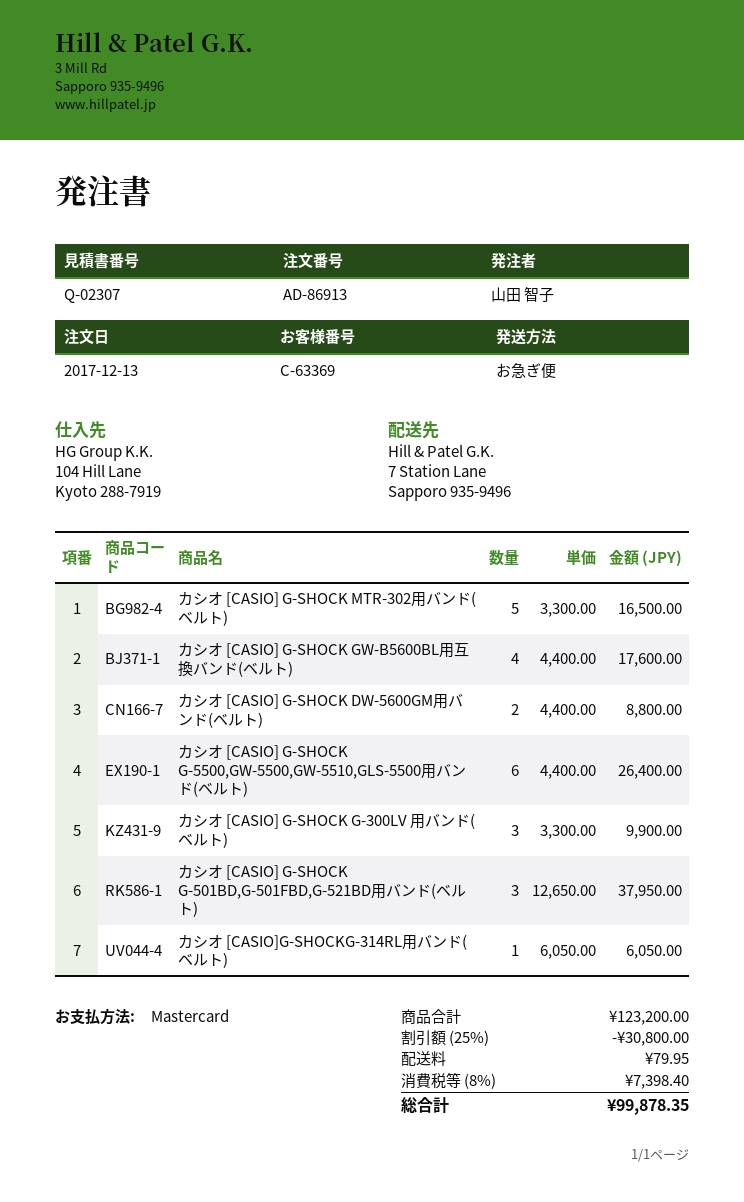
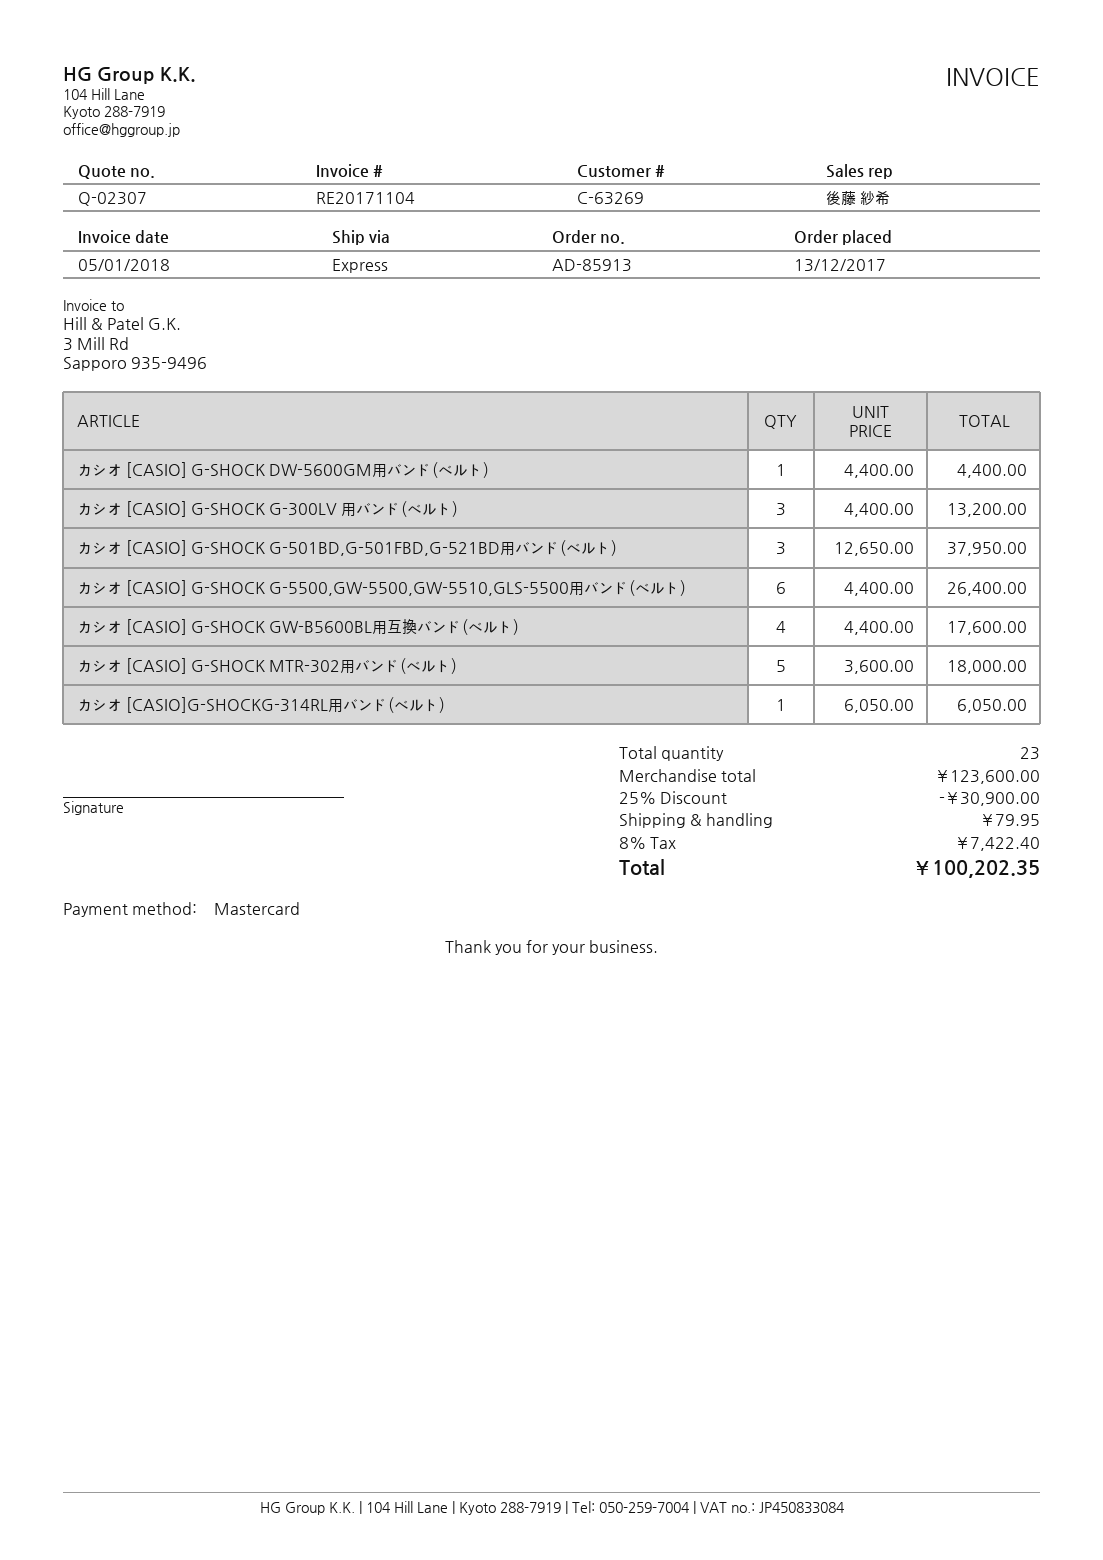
order number: AD-86913 -> AD-85913
customer number: C-63369 -> C-63269
カシオ [CASIO] G-SHOCK MTR-302用バンド(ベルト): 5 x 3300.00 = 16500.00 -> 5 x 3600.00 = 18000.00
カシオ [CASIO] G-SHOCK DW-5600GM用バンド(ベルト): 2 x 4400.00 = 8800.00 -> 1 x 4400.00 = 4400.00
カシオ [CASIO] G-SHOCK G-300LV 用バンド(ベルト): 3 x 3300.00 = 9900.00 -> 3 x 4400.00 = 13200.00
subtotal: 123200.00 -> 123600.00
discount: 25% = 30800.00 -> 25% = 30900.00
tax: 8% = 7398.40 -> 8% = 7422.40
total: 99878.35 -> 100202.35

